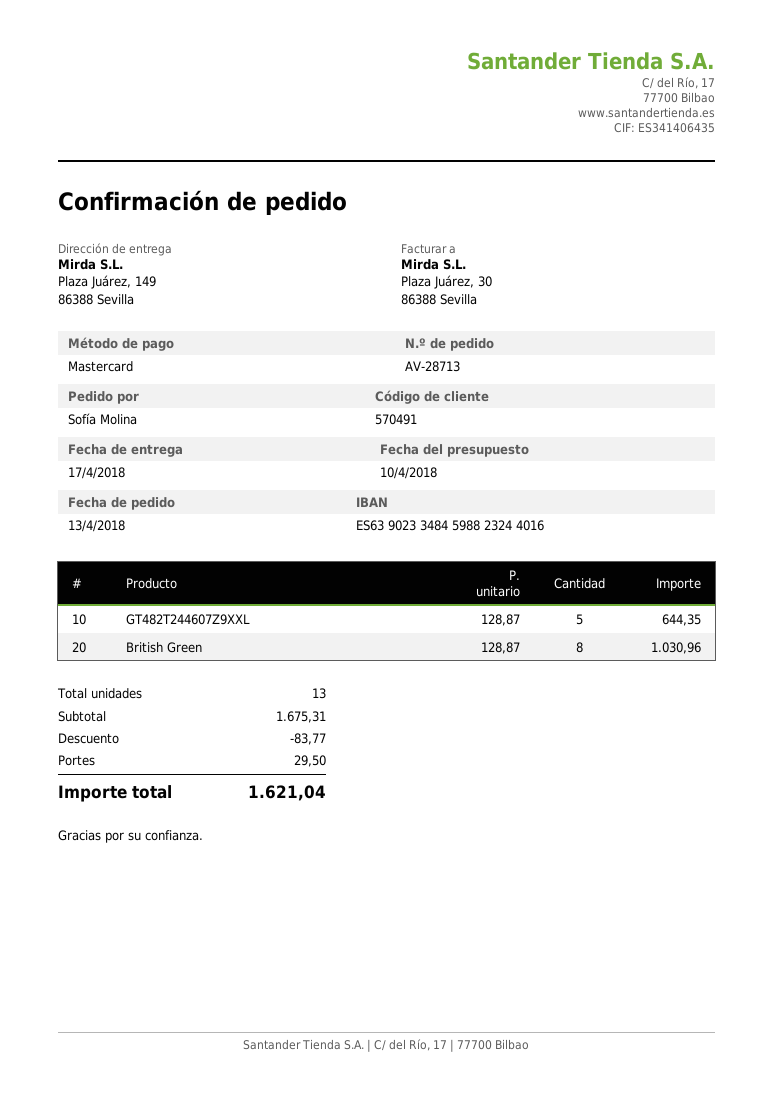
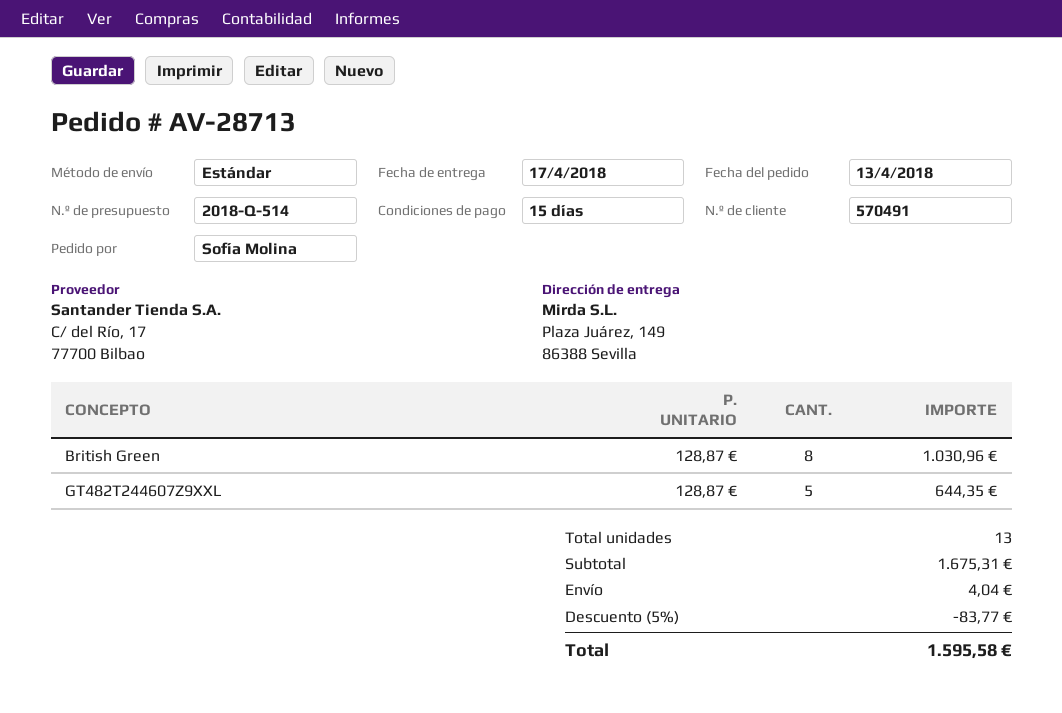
shipping: 29.50 -> 4.04
total: 1621.04 -> 1595.58

